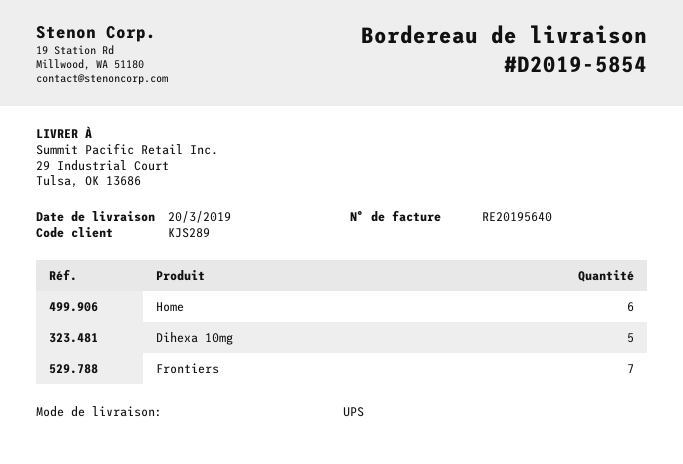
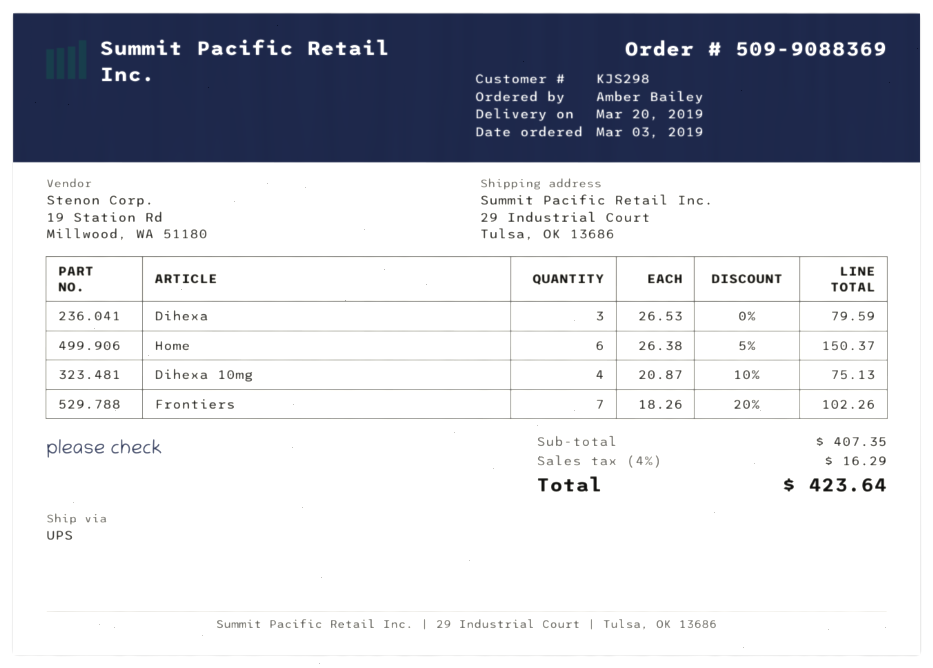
customer number: KJS289 -> KJS298
Dihexa 10mg: 5 -> 4
Dihexa: none -> 3

